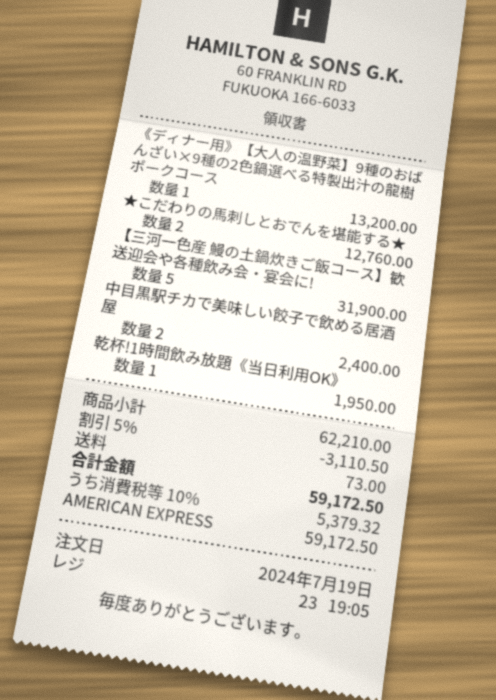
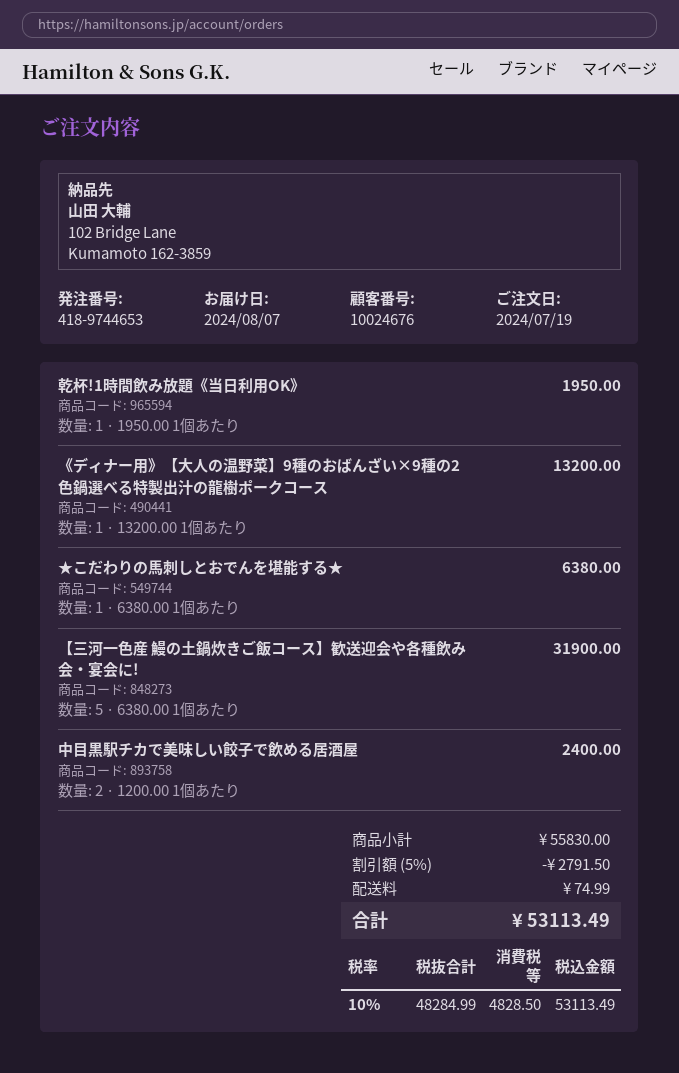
★こだわりの馬刺しとおでんを堪能する★: 2 for 12760.00 -> 1 for 6380.00
subtotal: 62210.00 -> 55830.00
discount: 5% = 3110.50 -> 5% = 2791.50
shipping: 73.00 -> 74.99
tax: 10% = 5379.32 -> 10% = 4828.50
total: 59172.50 -> 53113.49

